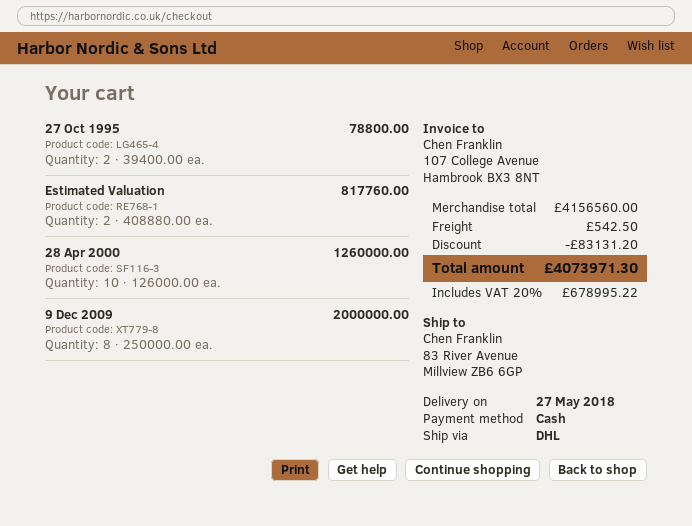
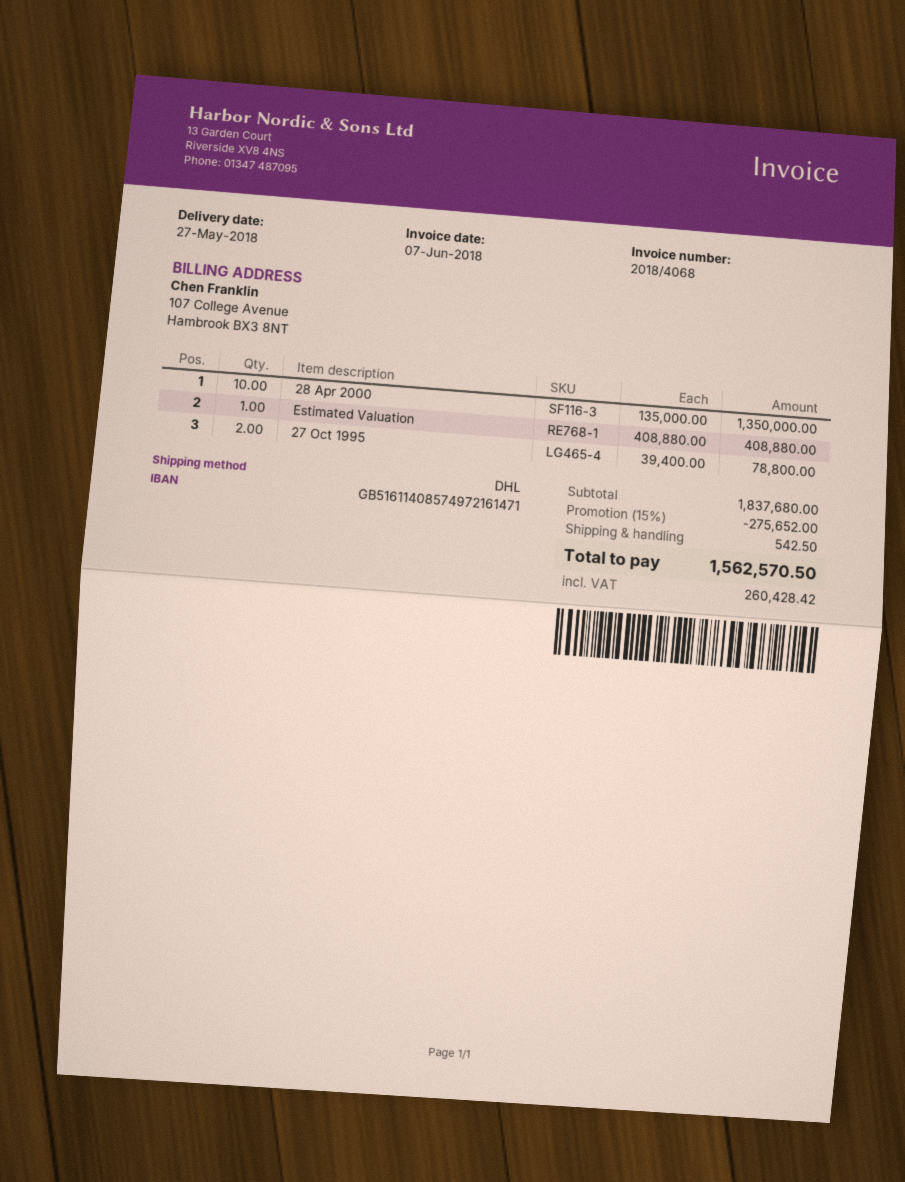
Estimated Valuation: 2 x 408880.00 = 817760.00 -> 1 x 408880.00 = 408880.00
28 Apr 2000: 10 x 126000.00 = 1260000.00 -> 10 x 135000.00 = 1350000.00
9 Dec 2009: 8 x 250000.00 = 2000000.00 -> none
subtotal: 4156560.00 -> 1837680.00
discount: 83131.20 -> 275652.00
tax: 678995.22 -> 260428.42
total: 4073971.30 -> 1562570.50

